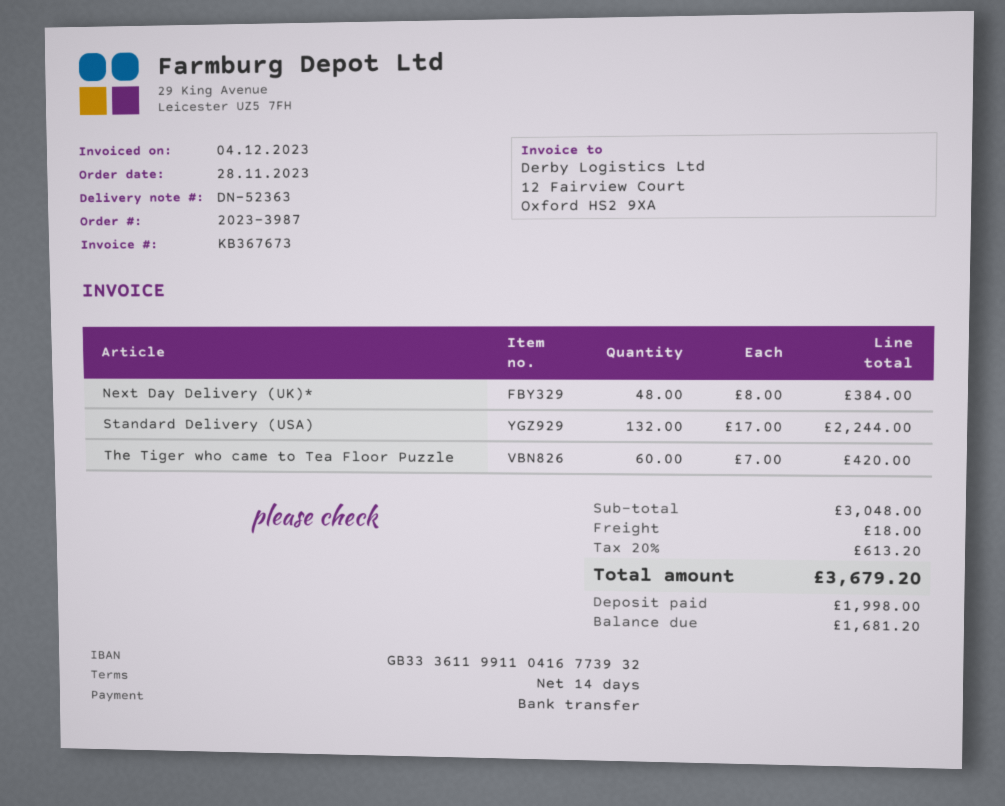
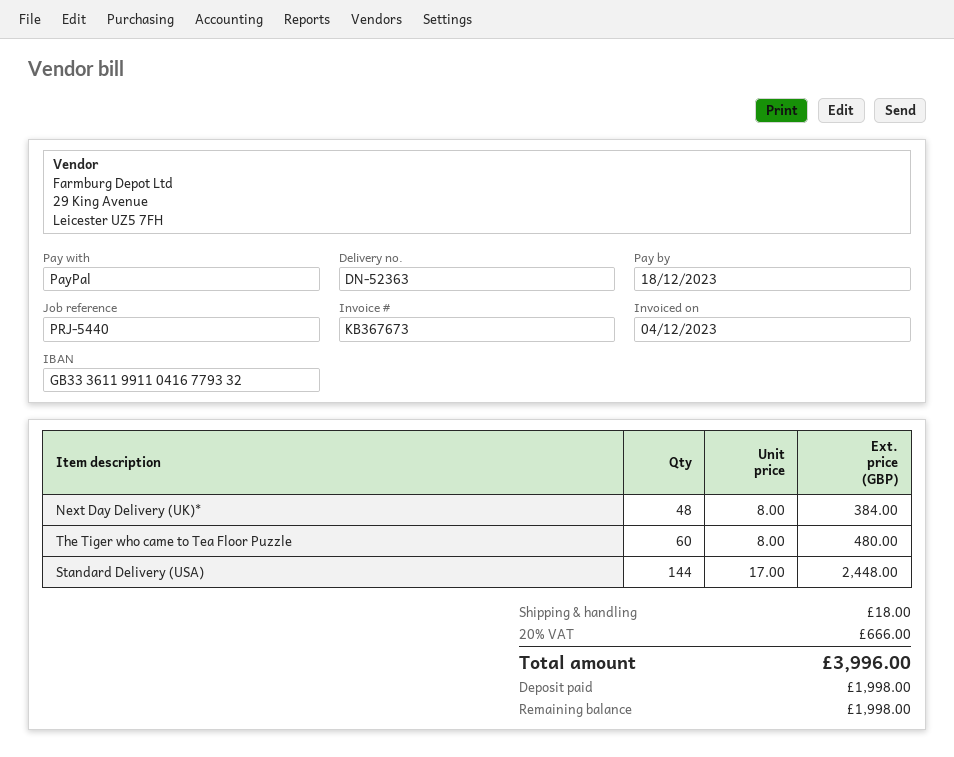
payment method: bank transfer -> PayPal
bank account: GB33361199110416773932 -> GB33361199110416779332
Standard Delivery (USA): 132 x 17.00 = 2244.00 -> 144 x 17.00 = 2448.00
The Tiger who came to Tea Floor Puzzle: 60 x 7.00 = 420.00 -> 60 x 8.00 = 480.00
tax: 20% = 613.20 -> 20% = 666.00
total: 3679.20 -> 3996.00
balance: 1681.20 -> 1998.00

